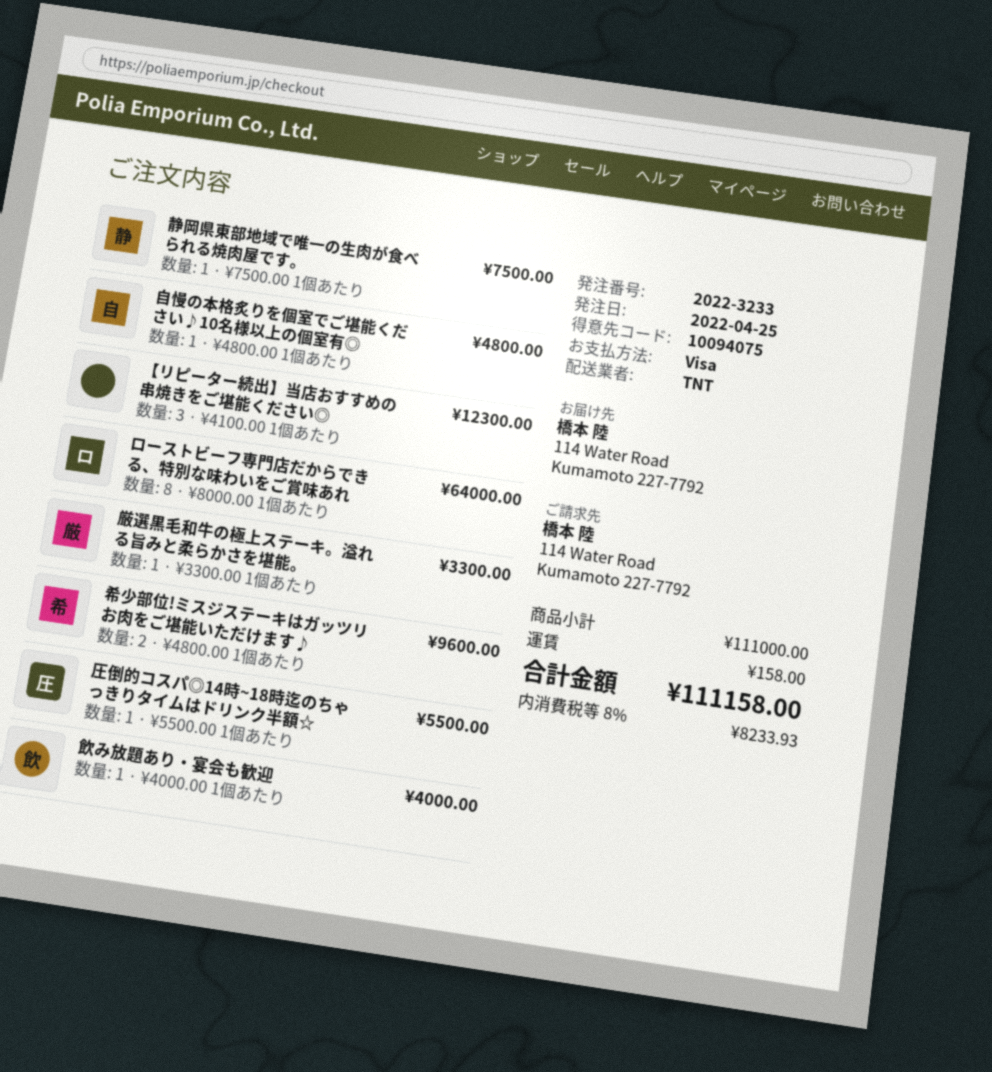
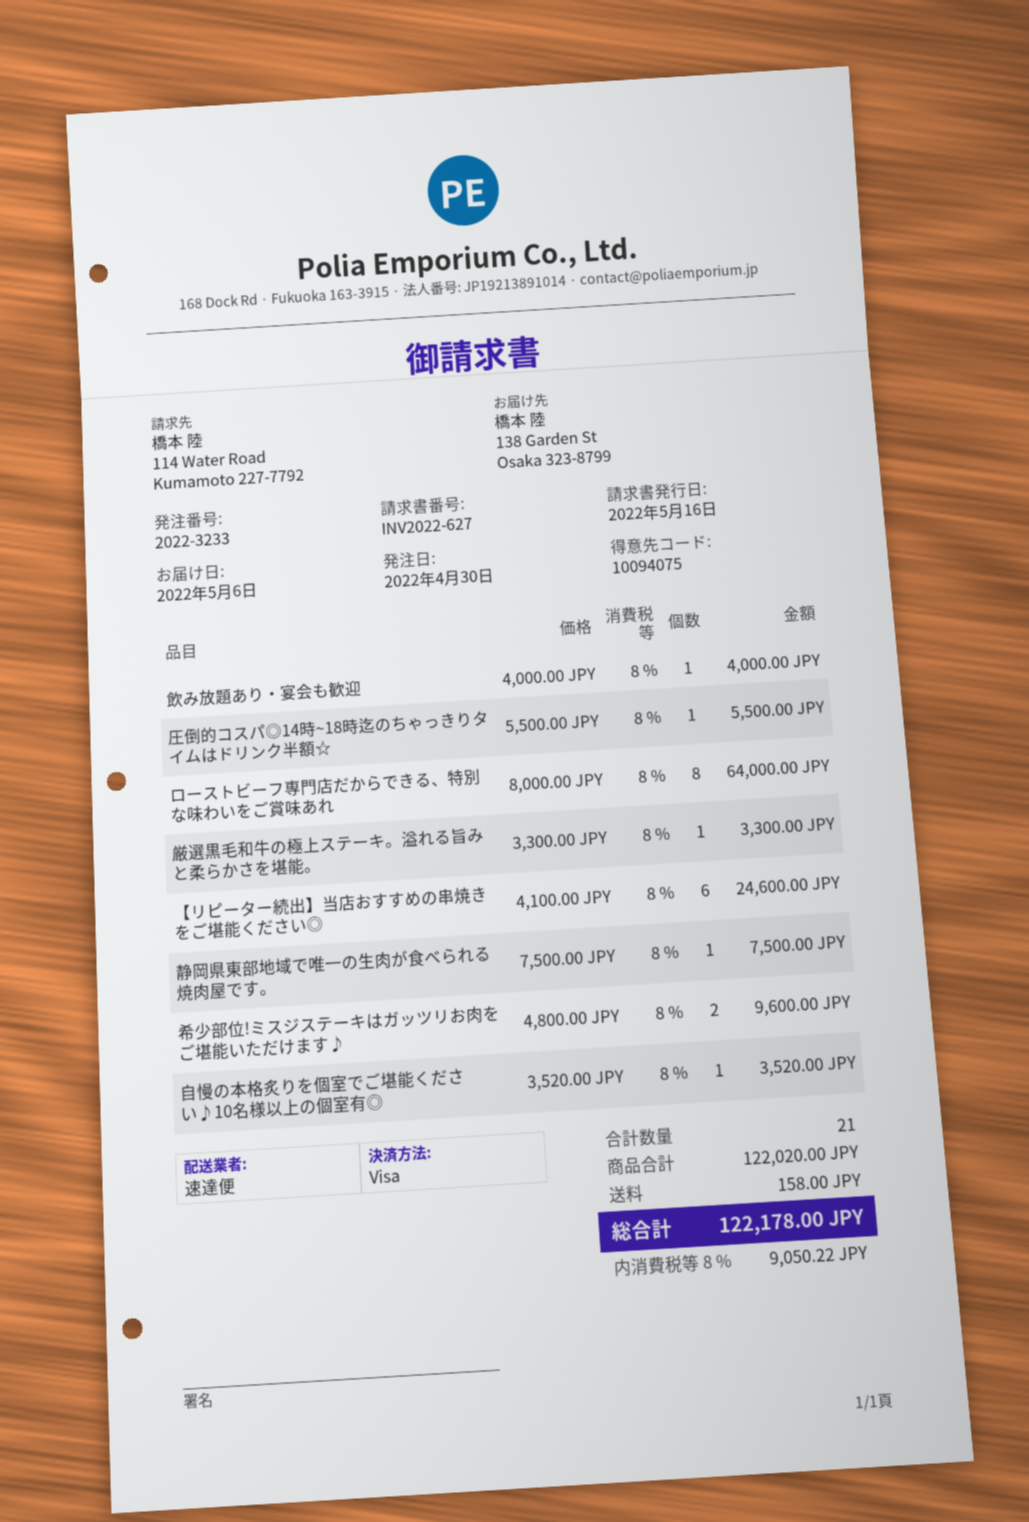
order date: 2022-04-25 -> 2022-04-30
shipping method: TNT -> express
ship to: 114 Water Road, Kumamoto 227-7792 -> 138 Garden St, Osaka 323-8799
自慢の本格炙りを個室でご堪能ください♪10名様以上の個室有◎: 1 x 4800.00 = 4800.00 -> 1 x 3520.00 = 3520.00
【リピーター続出】当店おすすめの串焼きをご堪能ください◎: 3 x 4100.00 = 12300.00 -> 6 x 4100.00 = 24600.00
subtotal: 111000.00 -> 122020.00
tax: 8% = 8233.93 -> 8% = 9050.22
total: 111158.00 -> 122178.00

